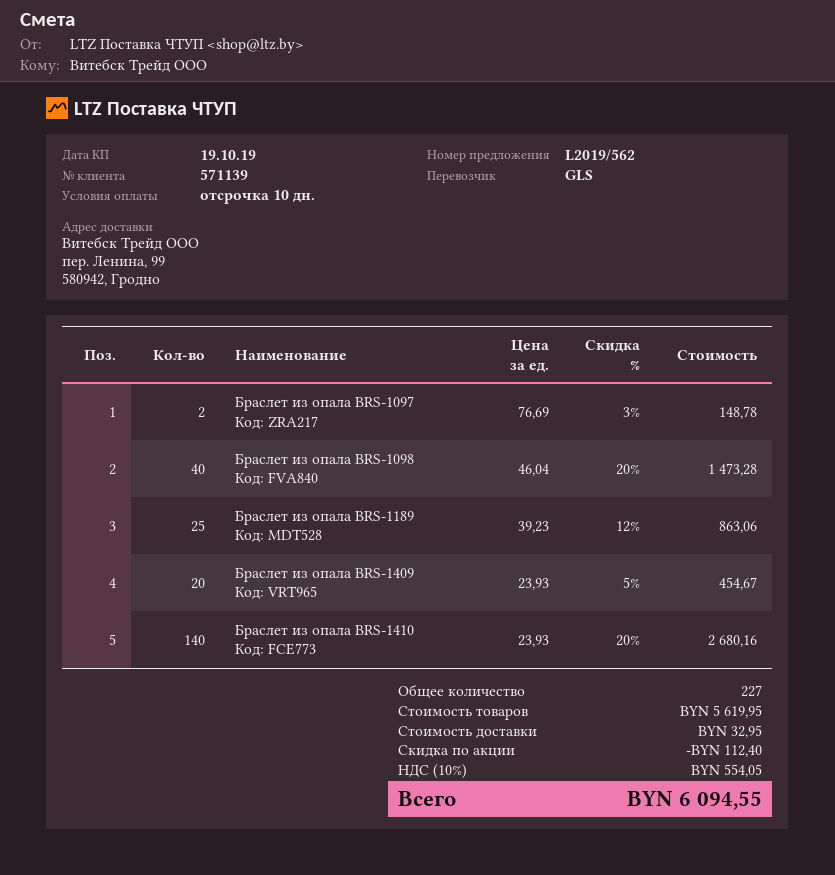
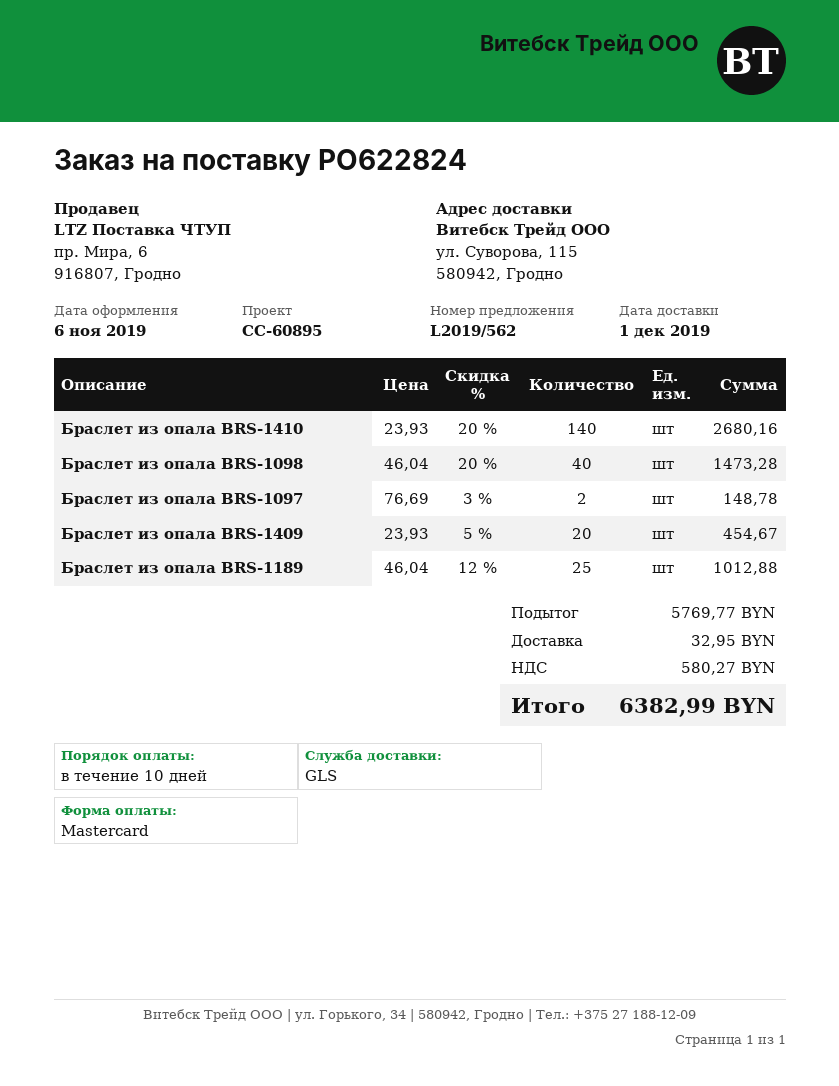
ship to: пер. Ленина, 99, 580942, Гродно -> ул. Суворова, 115, 580942, Гродно
Браслет из опала BRS-1189: 25 x 39.23 - 12% = 863.06 -> 25 x 46.04 - 12% = 1012.88
subtotal: 5619.95 -> 5769.77
discount: 112.40 -> none
tax: 554.05 -> 580.27
total: 6094.55 -> 6382.99

